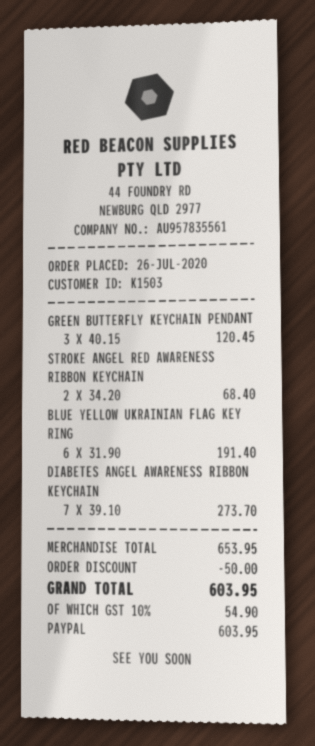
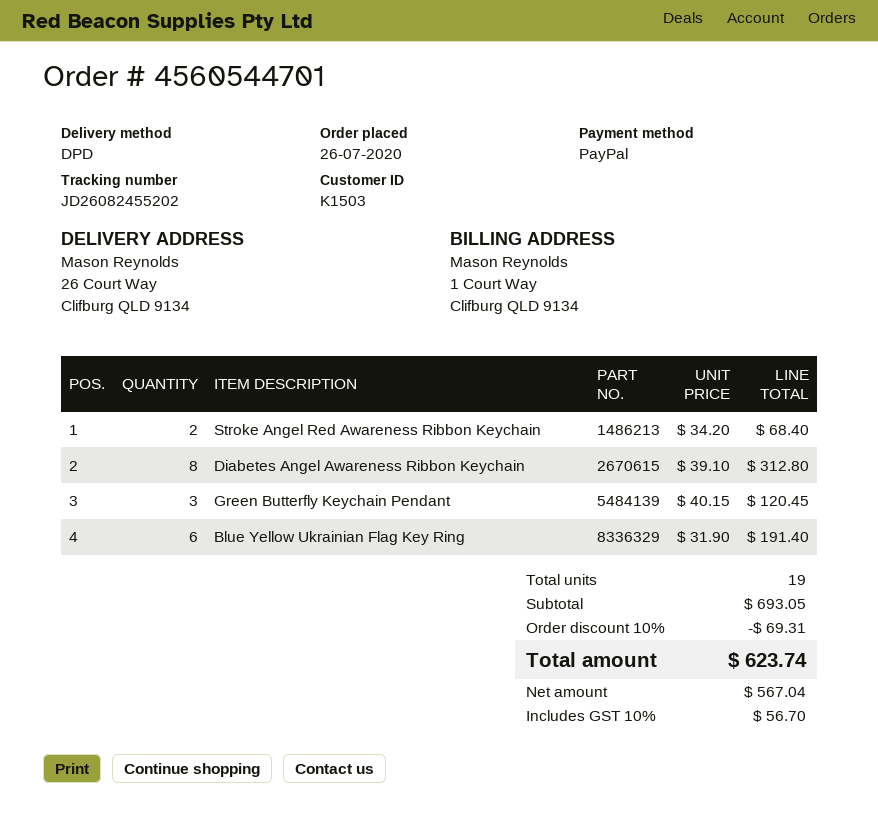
DIABETES ANGEL AWARENESS RIBBON KEYCHAIN: 7 x 39.10 = 273.70 -> 8 x 39.10 = 312.80
subtotal: 653.95 -> 693.05
discount: 50.00 -> 69.31
tax: 10% = 54.90 -> 10% = 56.70
total: 603.95 -> 623.74

